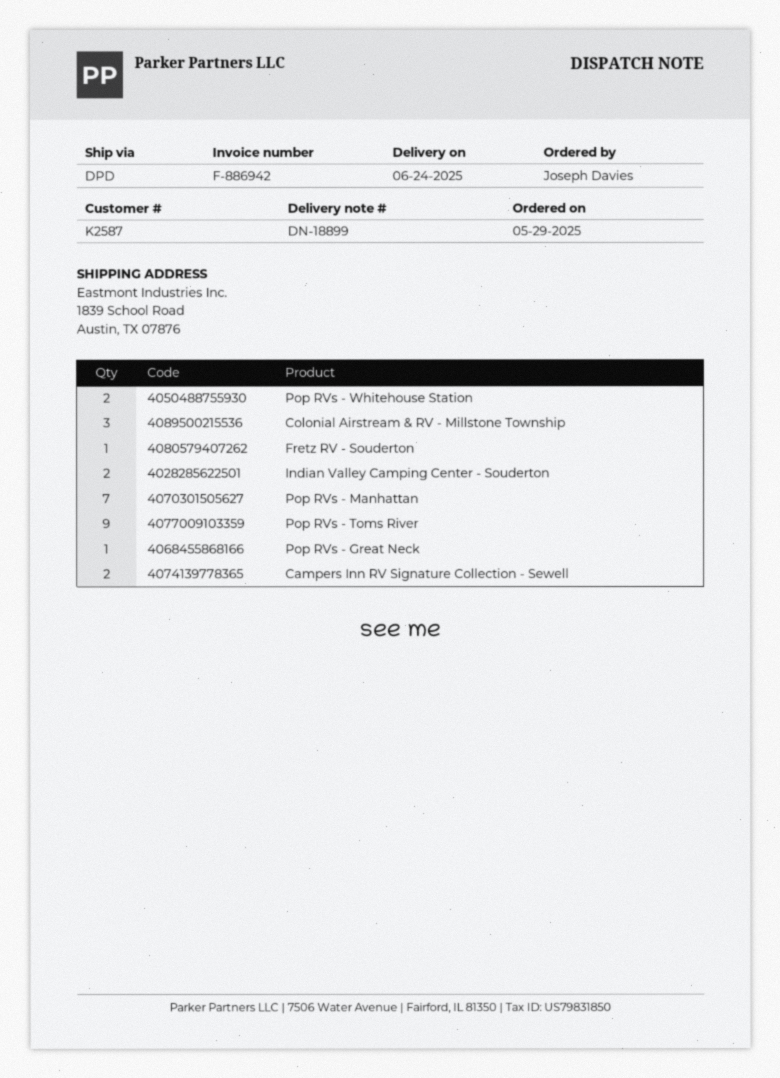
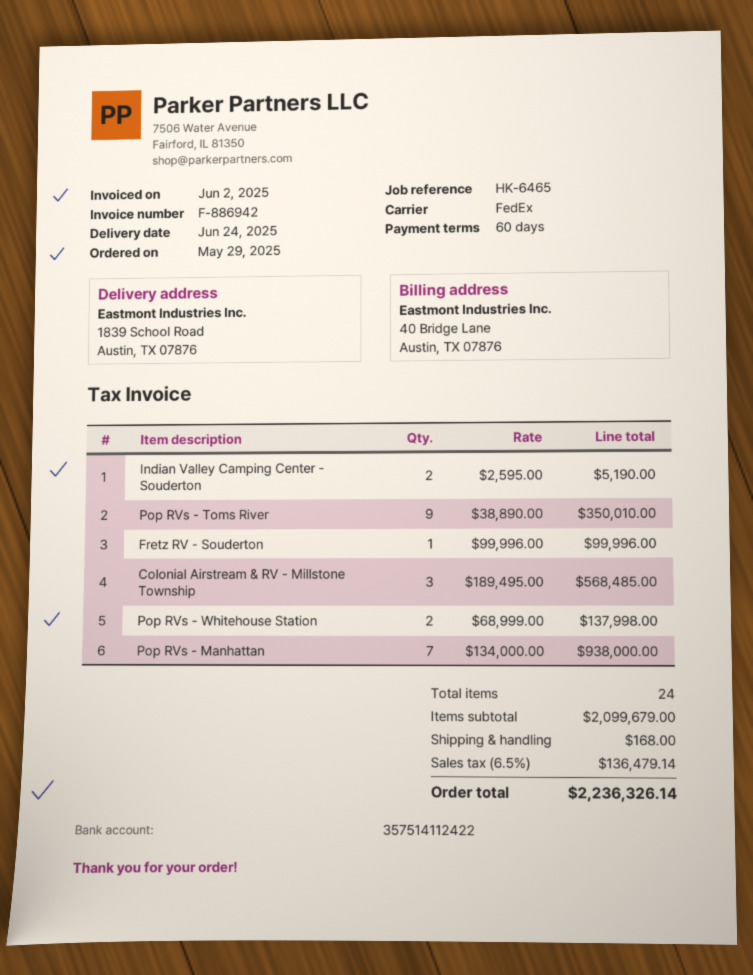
shipping method: DPD -> FedEx
Pop RVs - Great Neck: 1 -> none
Campers Inn RV Signature Collection - Sewell: 2 -> none

